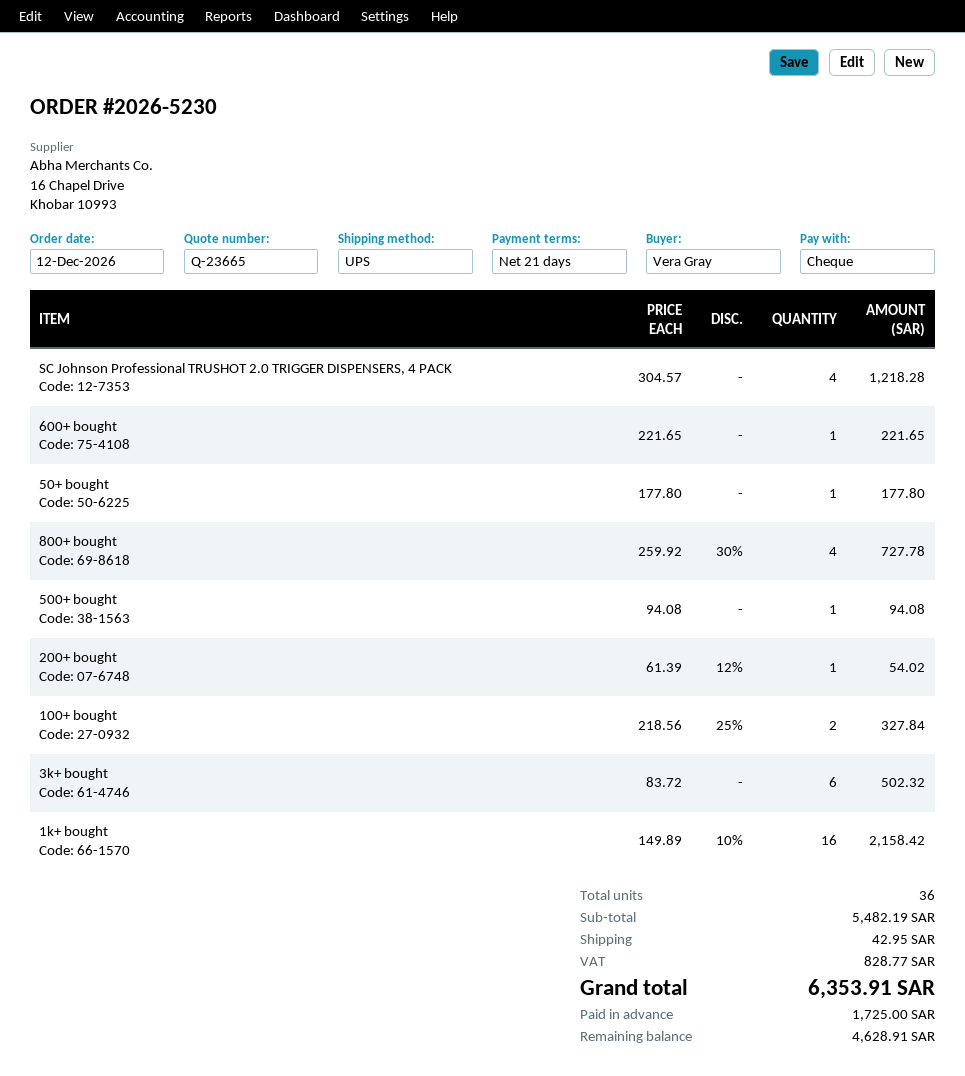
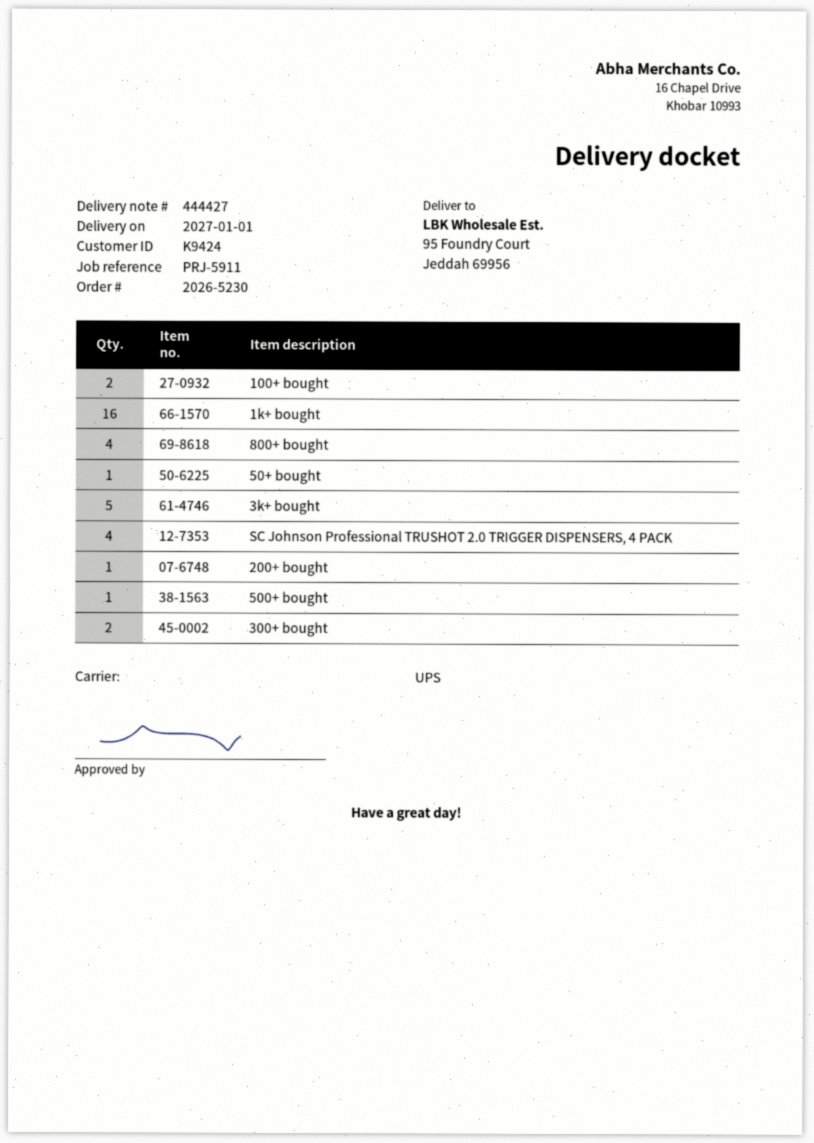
600+ bought: 1 -> none
3k+ bought: 6 -> 5
300+ bought: none -> 2

